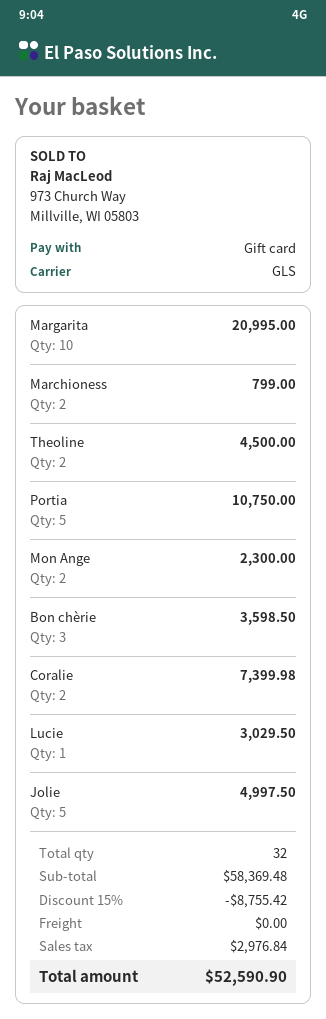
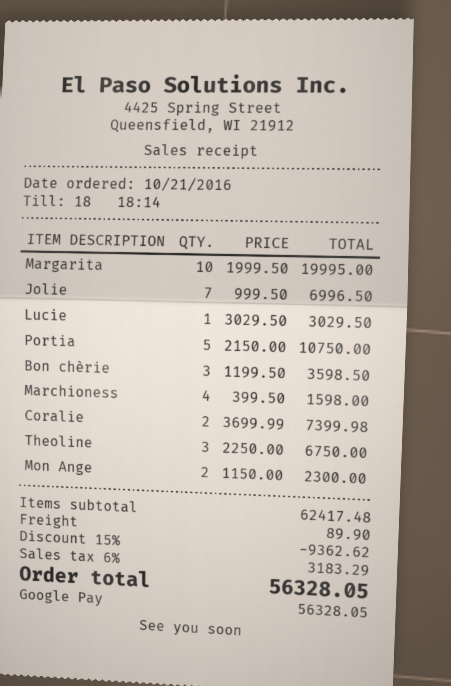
payment method: gift card -> Google Pay
Margarita: 10 for 20995.00 -> 10 for 19995.00
Marchioness: 2 for 799.00 -> 4 for 1598.00
Theoline: 2 for 4500.00 -> 3 for 6750.00
Jolie: 5 for 4997.50 -> 7 for 6996.50
subtotal: 58369.48 -> 62417.48
discount: 15% = 8755.42 -> 15% = 9362.62
shipping: 0.00 -> 89.90
tax: 2976.84 -> 3183.29
total: 52590.90 -> 56328.05

